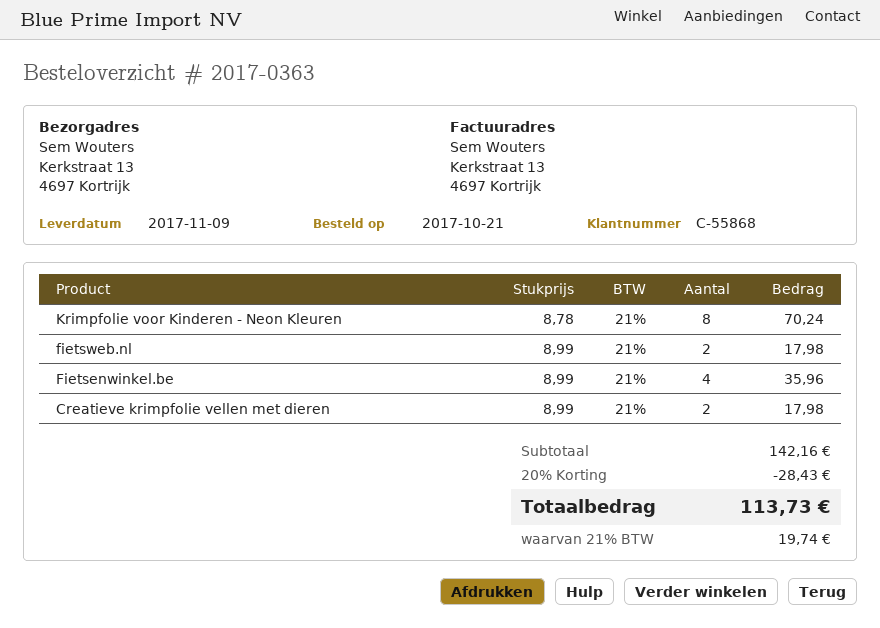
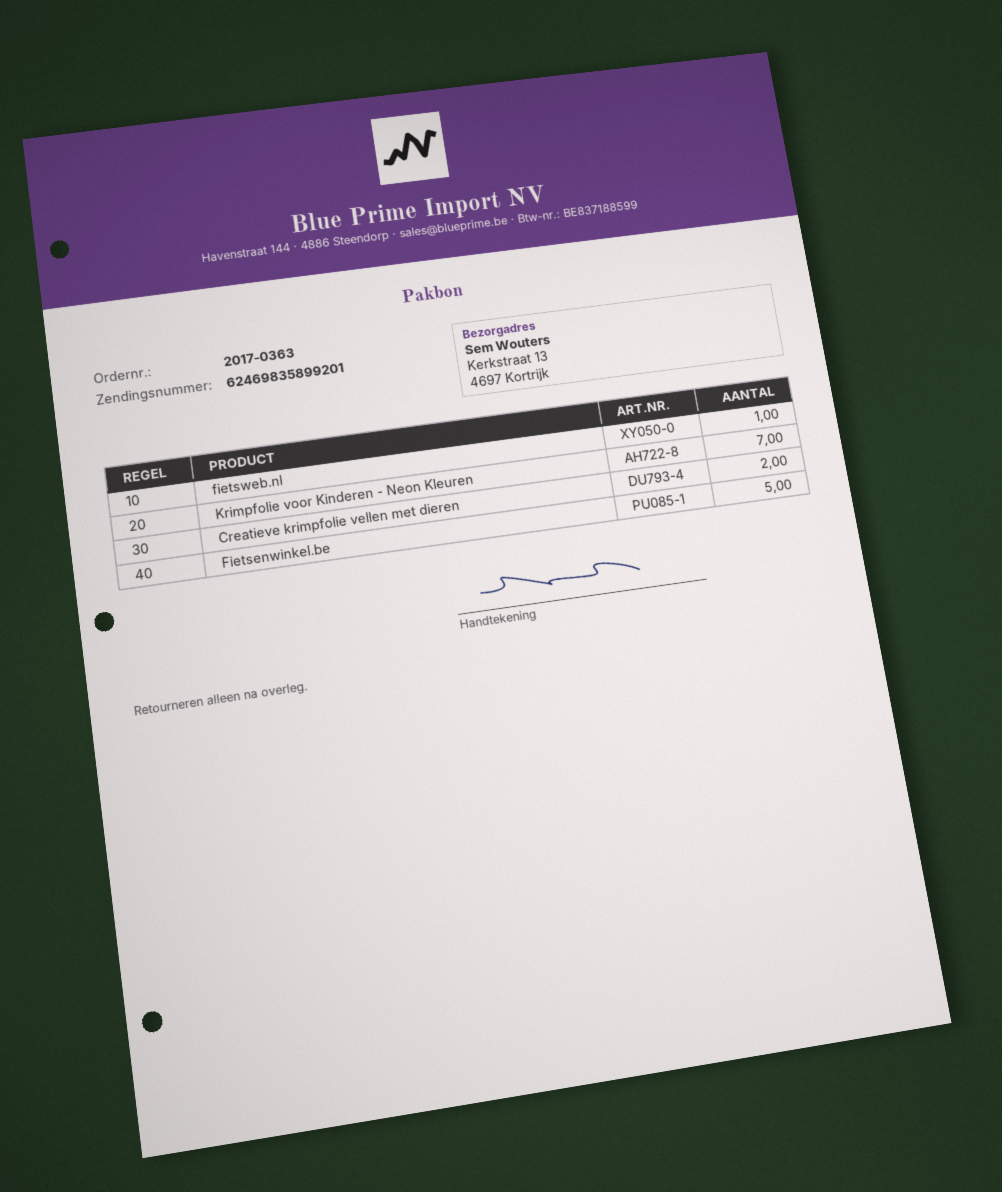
Krimpfolie voor Kinderen - Neon Kleuren: 8 -> 7
fietsweb.nl: 2 -> 1
Fietsenwinkel.be: 4 -> 5

